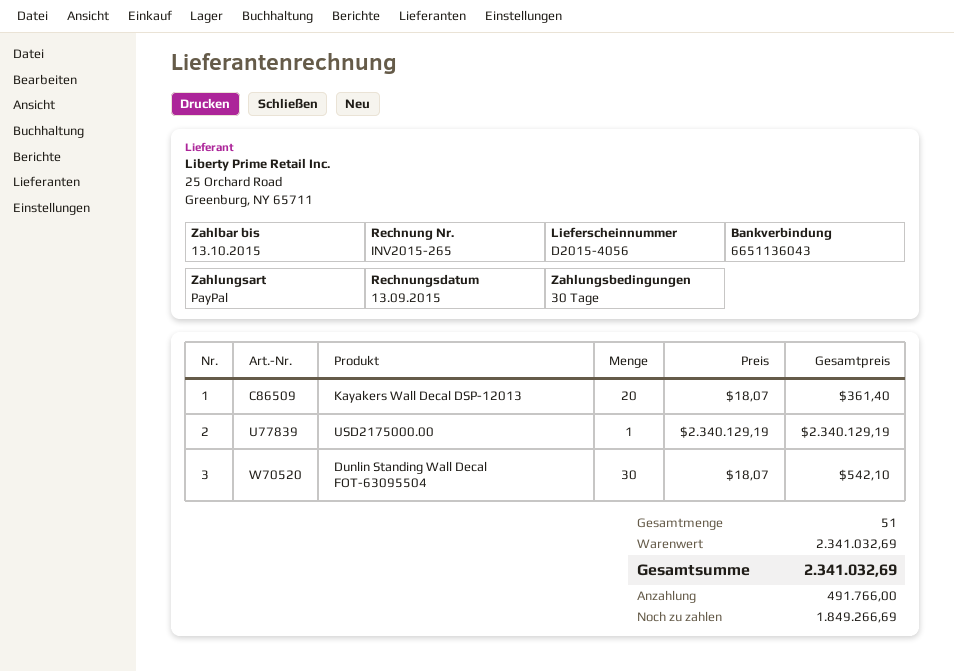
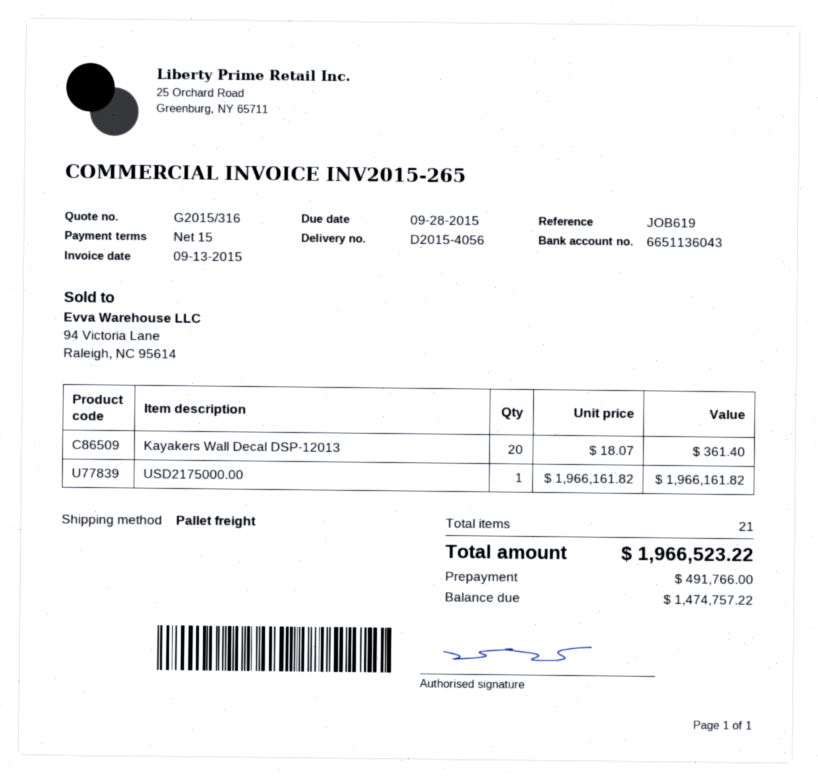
payment terms: 30 days -> 15 days
due date: 2015-10-13 -> 2015-09-28
USD2175000.00: 1 x 2340129.19 = 2340129.19 -> 1 x 1966161.82 = 1966161.82
Dunlin Standing Wall Decal FOT-63095504: 30 x 18.07 = 542.10 -> none
total quantity: 51 -> 21
total: 2341032.69 -> 1966523.22
balance: 1849266.69 -> 1474757.22

